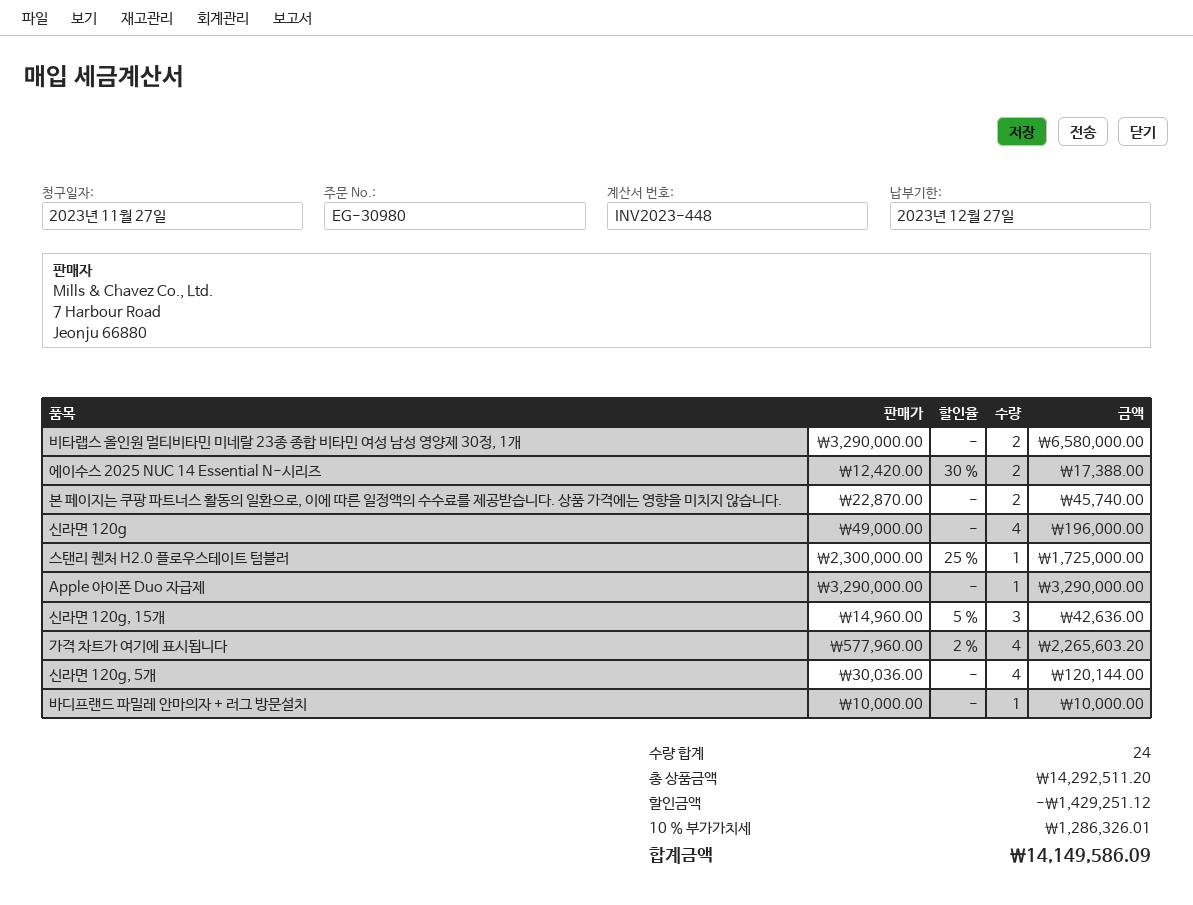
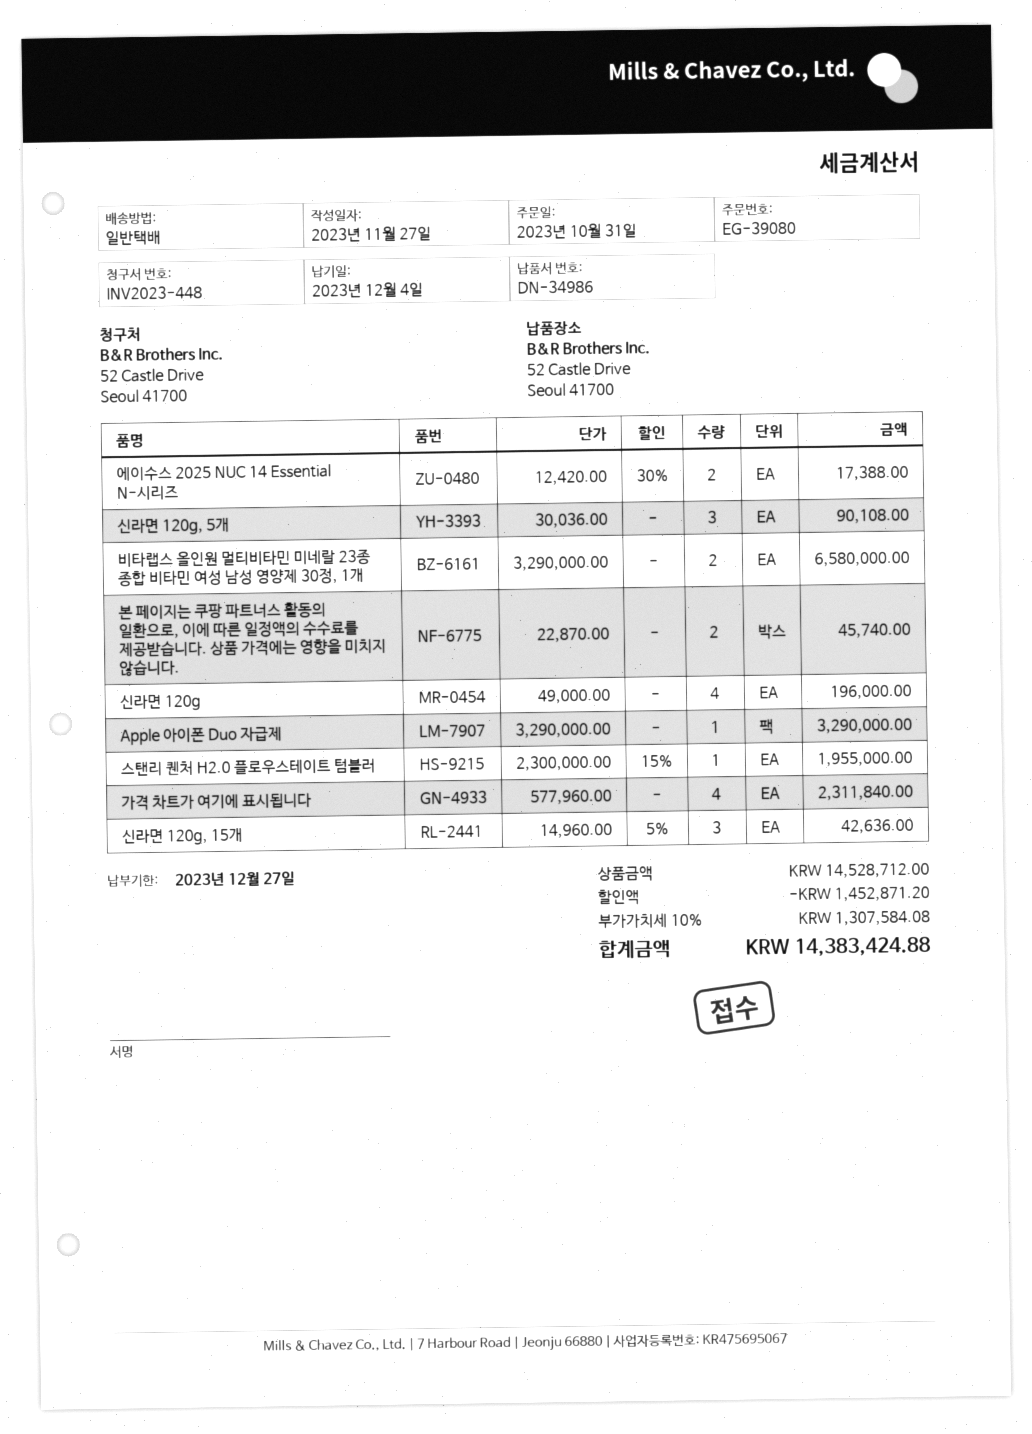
order number: EG-30980 -> EG-39080
스탠리 퀜처 H2.0 플로우스테이트 텀블러: 1 x 2300000.00 - 25% = 1725000.00 -> 1 x 2300000.00 - 15% = 1955000.00
가격 차트가 여기에 표시됩니다: 4 x 577960.00 - 2% = 2265603.20 -> 4 x 577960.00 = 2311840.00
신라면 120g, 5개: 4 x 30036.00 = 120144.00 -> 3 x 30036.00 = 90108.00
바디프랜드 파밀레 안마의자 + 러그 방문설치: 1 x 10000.00 = 10000.00 -> none
subtotal: 14292511.20 -> 14528712.00
discount: 1429251.12 -> 1452871.20
tax: 10% = 1286326.01 -> 10% = 1307584.08
total: 14149586.09 -> 14383424.88

